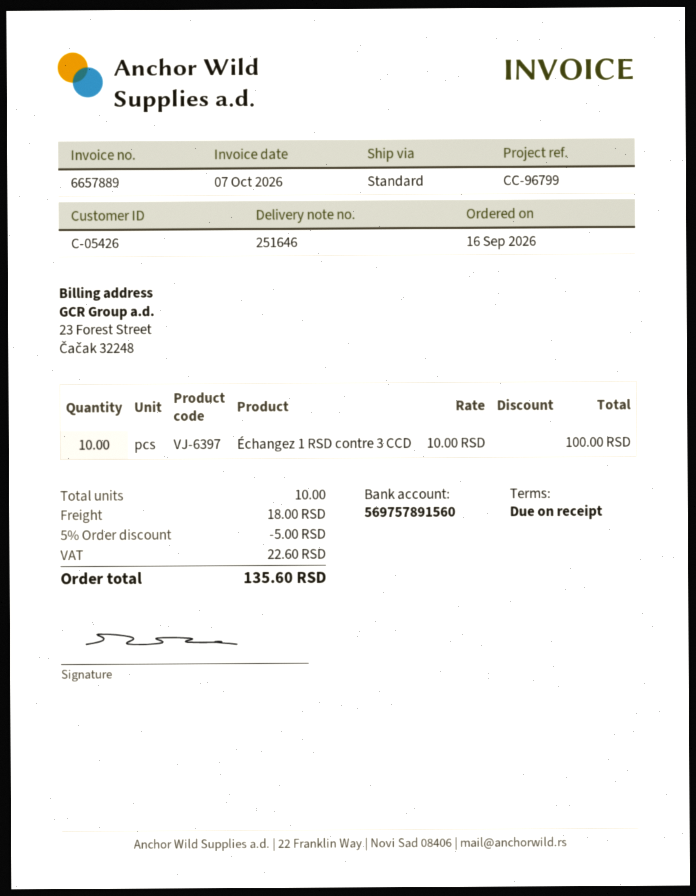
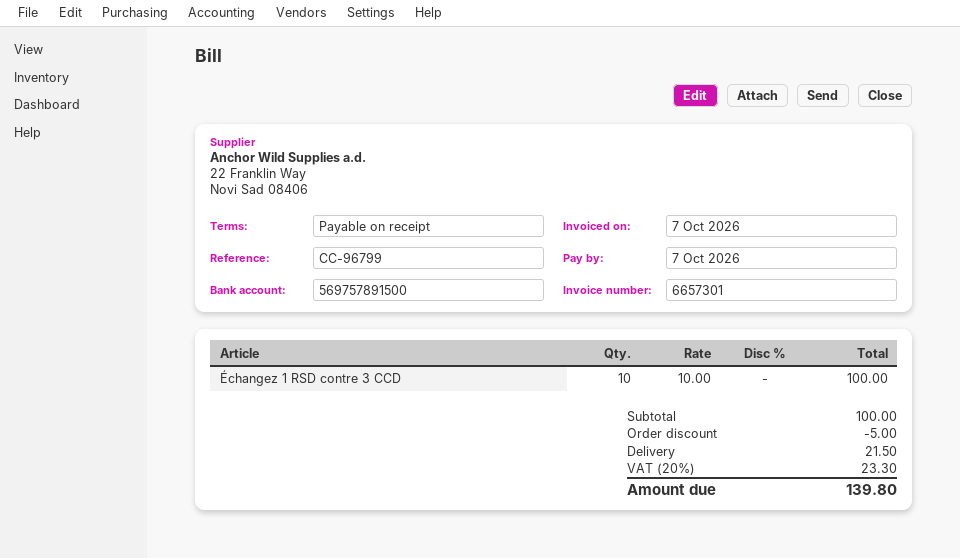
invoice number: 6657889 -> 6657301
bank account: 569757891560 -> 569757891500
shipping: 18.00 -> 21.50
tax: 22.60 -> 23.30
total: 135.60 -> 139.80

